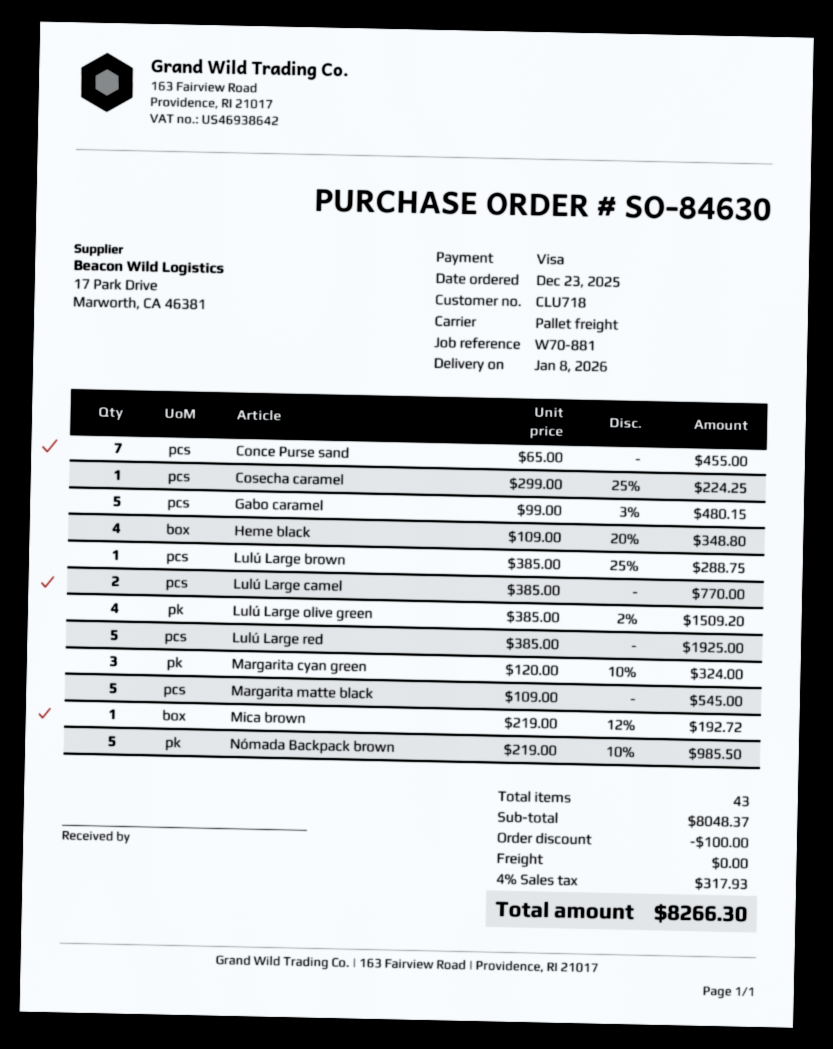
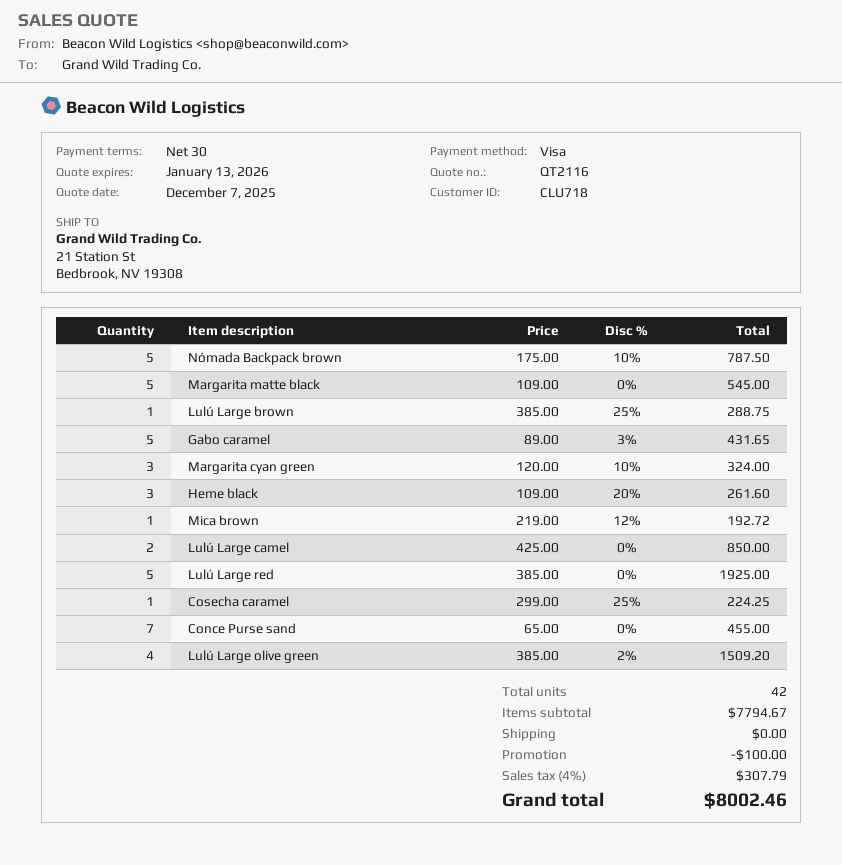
Gabo caramel: 5 x 99.00 - 3% = 480.15 -> 5 x 89.00 - 3% = 431.65
Heme black: 4 x 109.00 - 20% = 348.80 -> 3 x 109.00 - 20% = 261.60
Lulú Large camel: 2 x 385.00 = 770.00 -> 2 x 425.00 = 850.00
Nómada Backpack brown: 5 x 219.00 - 10% = 985.50 -> 5 x 175.00 - 10% = 787.50
total quantity: 43 -> 42
subtotal: 8048.37 -> 7794.67
tax: 4% = 317.93 -> 4% = 307.79
total: 8266.30 -> 8002.46

